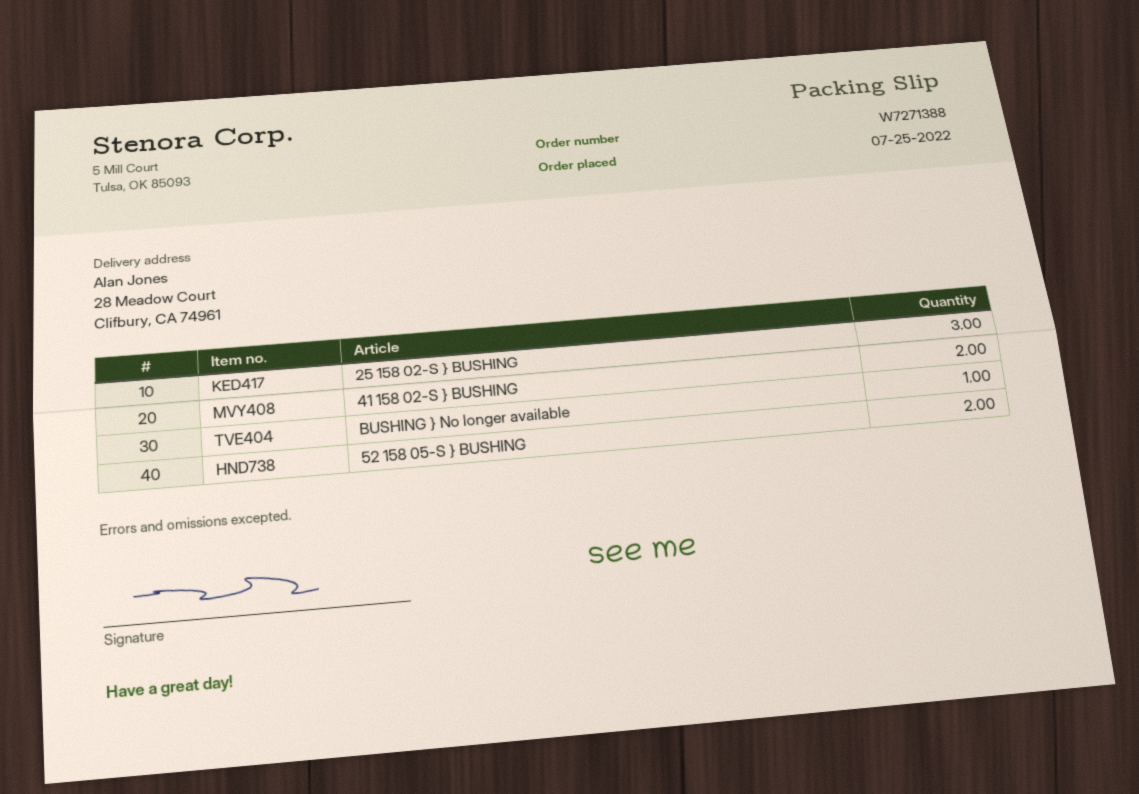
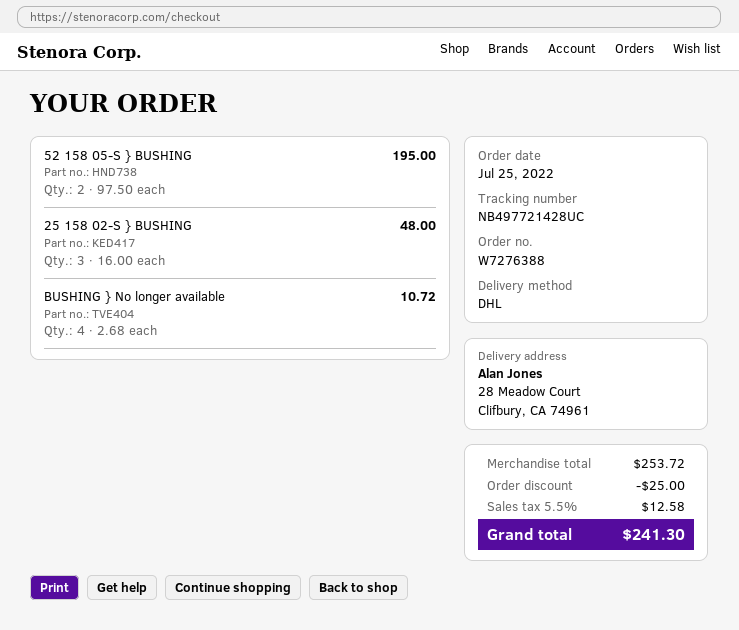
order number: W7271388 -> W7276388
41 158 02-S } BUSHING: 2 -> none
BUSHING } No longer available: 1 -> 4

